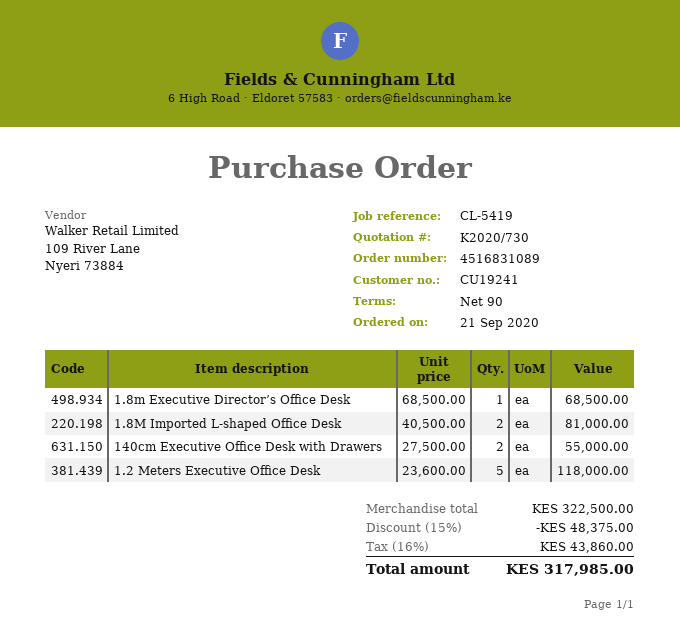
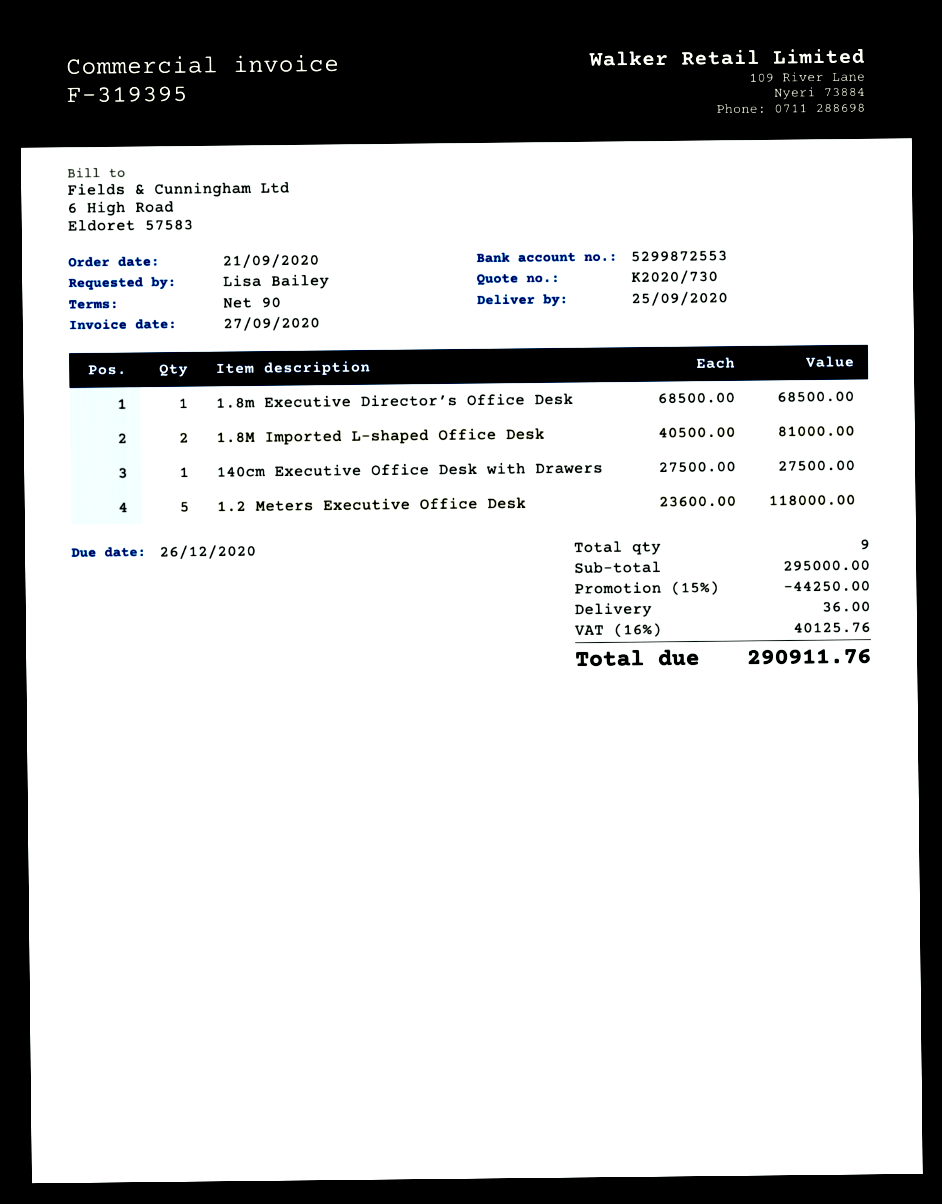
140cm Executive Office Desk with Drawers: 2 x 27500.00 = 55000.00 -> 1 x 27500.00 = 27500.00
subtotal: 322500.00 -> 295000.00
discount: 15% = 48375.00 -> 15% = 44250.00
shipping: none -> 36.00
tax: 16% = 43860.00 -> 16% = 40125.76
total: 317985.00 -> 290911.76

